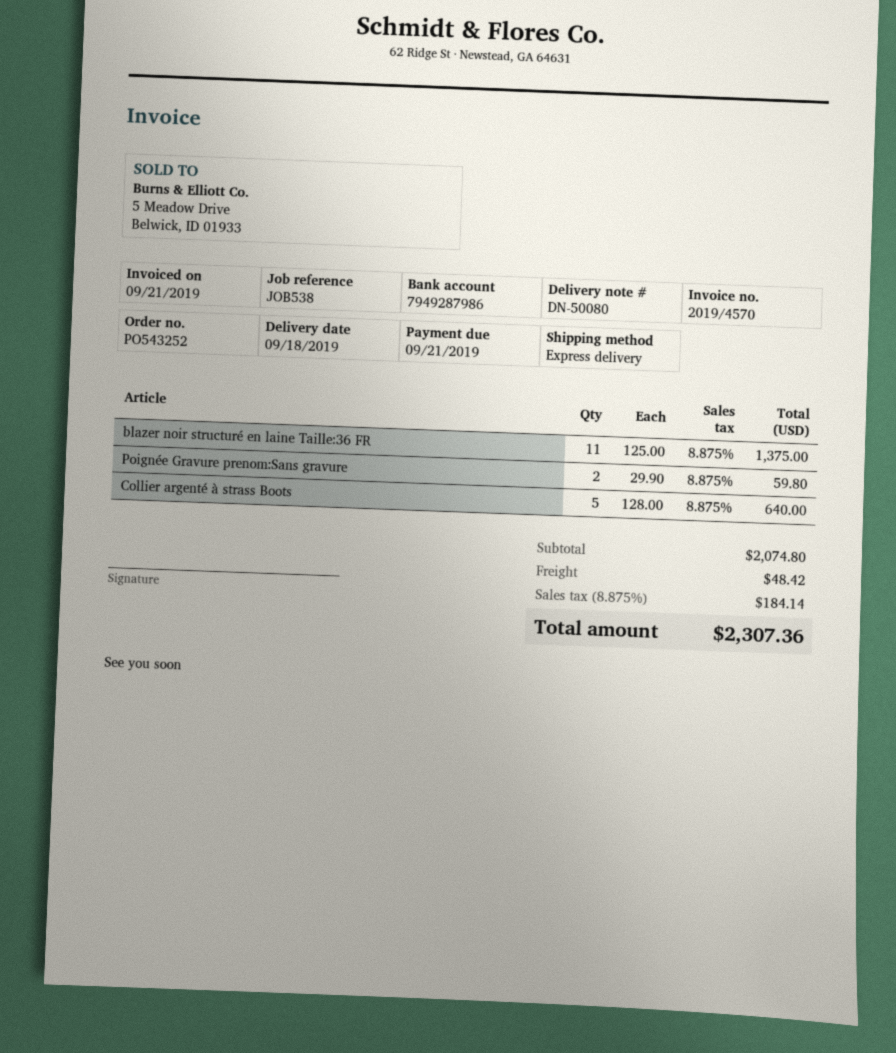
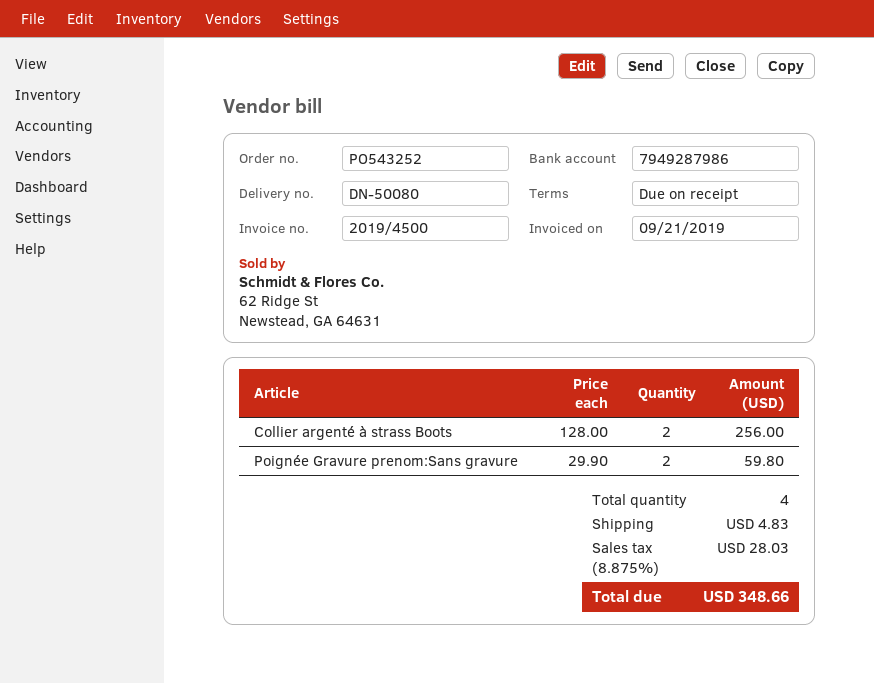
invoice number: 2019/4570 -> 2019/4500
blazer noir structuré en laine Taille:36 FR: 11 x 125.00 = 1375.00 -> none
Collier argenté à strass Boots: 5 x 128.00 = 640.00 -> 2 x 128.00 = 256.00
shipping: 48.42 -> 4.83
tax: 8.875% = 184.14 -> 8.875% = 28.03
total: 2307.36 -> 348.66

